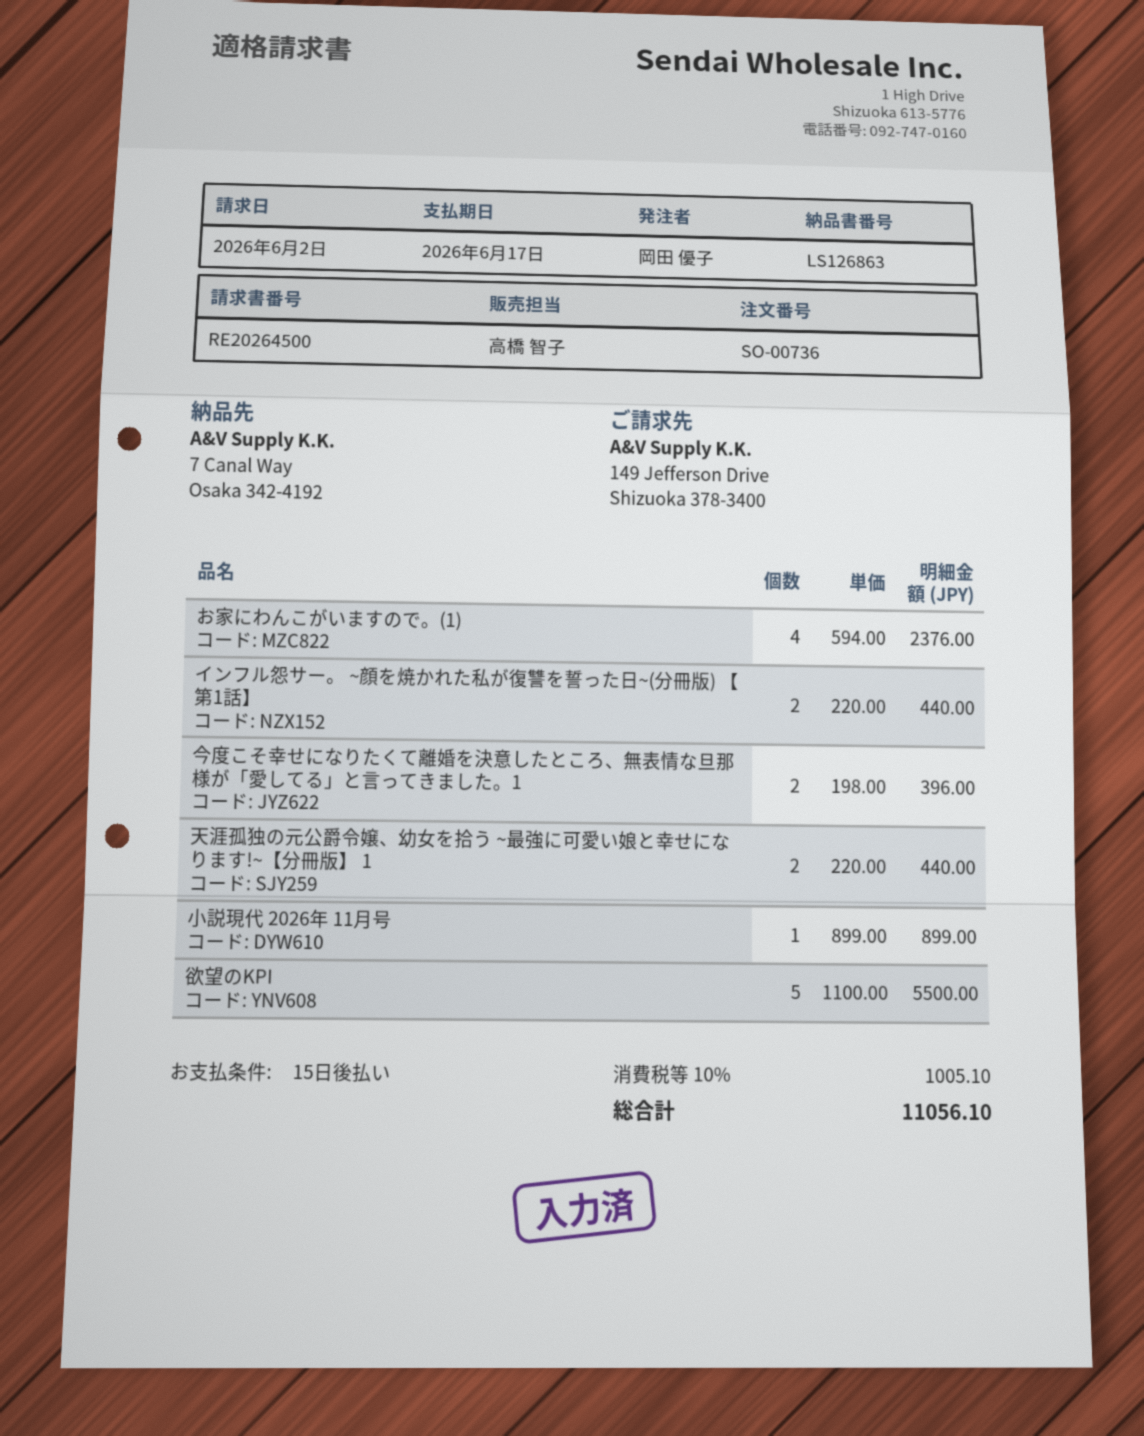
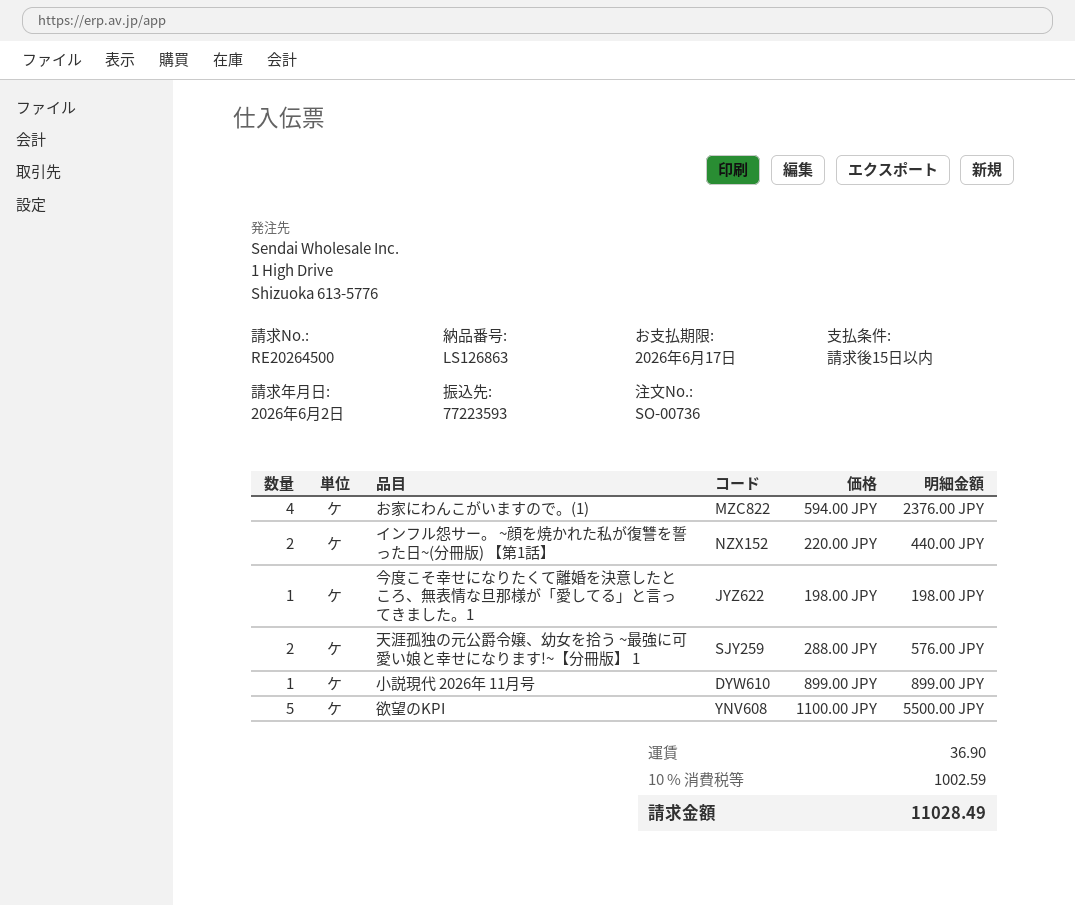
今度こそ幸せになりたくて離婚を決意したところ、無表情な旦那様が「愛してる」と言ってきました。1: 2 x 198.00 = 396.00 -> 1 x 198.00 = 198.00
天涯孤独の元公爵令嬢、幼女を拾う ~最強に可愛い娘と幸せになります!~【分冊版】 1: 2 x 220.00 = 440.00 -> 2 x 288.00 = 576.00
shipping: none -> 36.90
tax: 10% = 1005.10 -> 10% = 1002.59
total: 11056.10 -> 11028.49

